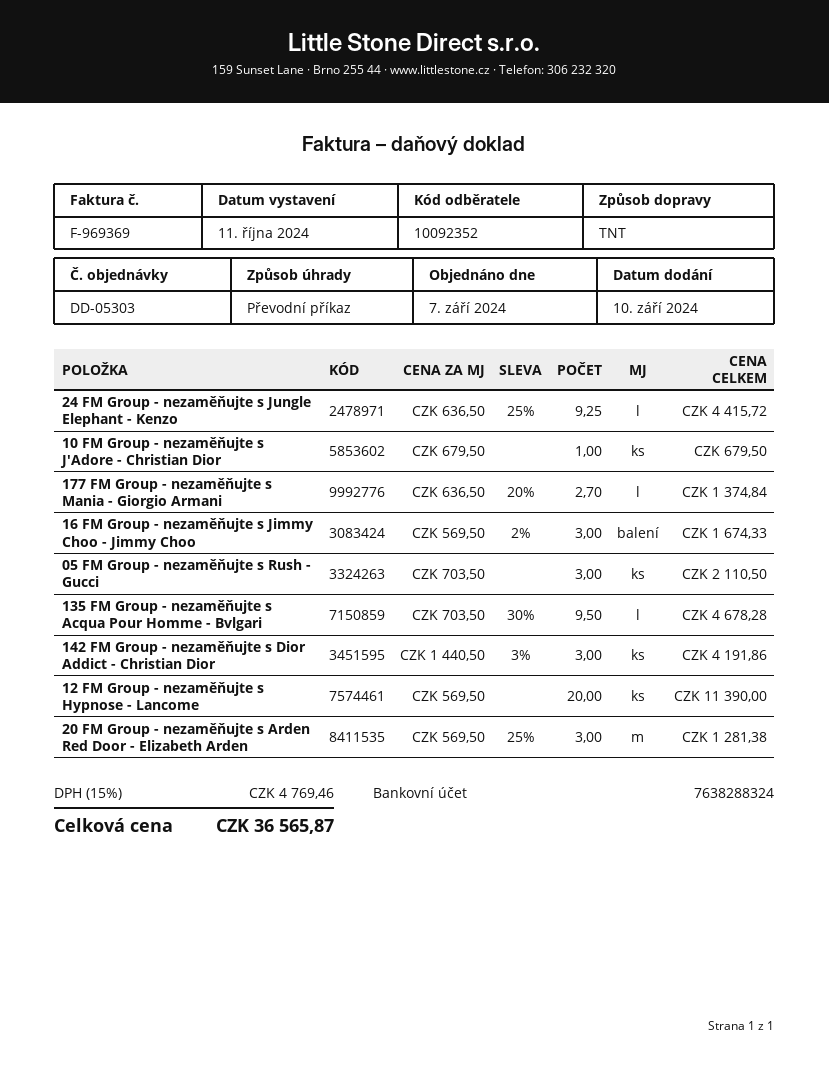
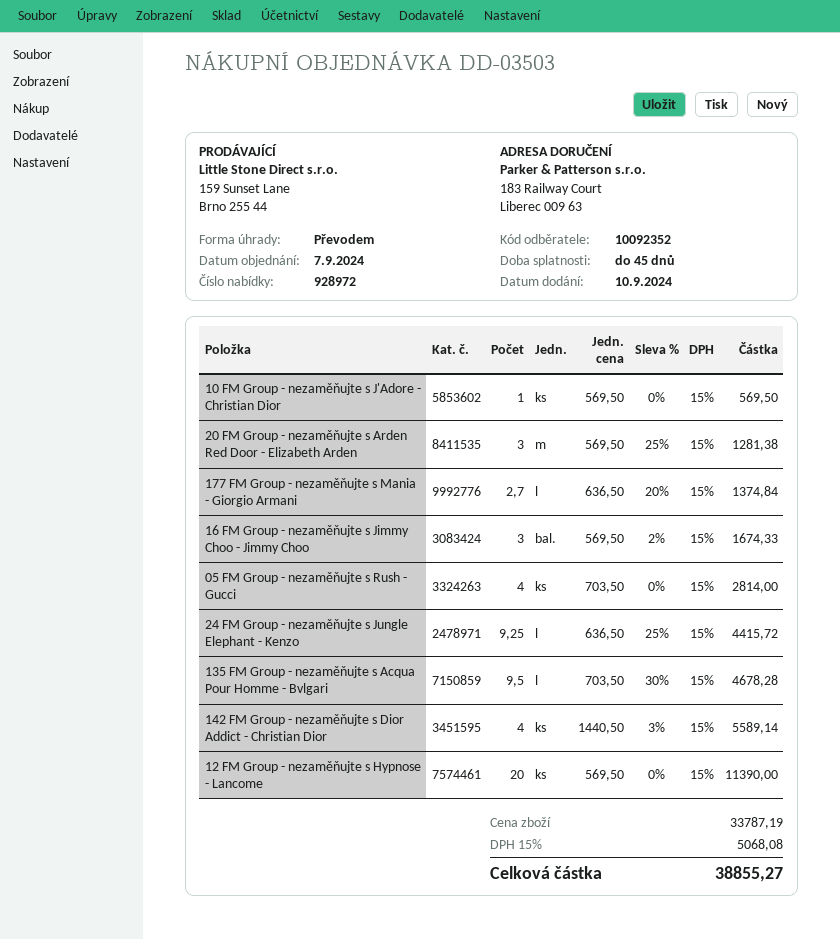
order number: DD-05303 -> DD-03503
10 FM Group - nezaměňujte s J'Adore - Christian Dior: 1 x 679.50 = 679.50 -> 1 x 569.50 = 569.50
05 FM Group - nezaměňujte s Rush - Gucci: 3 x 703.50 = 2110.50 -> 4 x 703.50 = 2814.00
142 FM Group - nezaměňujte s Dior Addict - Christian Dior: 3 x 1440.50 - 3% = 4191.86 -> 4 x 1440.50 - 3% = 5589.14
tax: 15% = 4769.46 -> 15% = 5068.08
total: 36565.87 -> 38855.27

